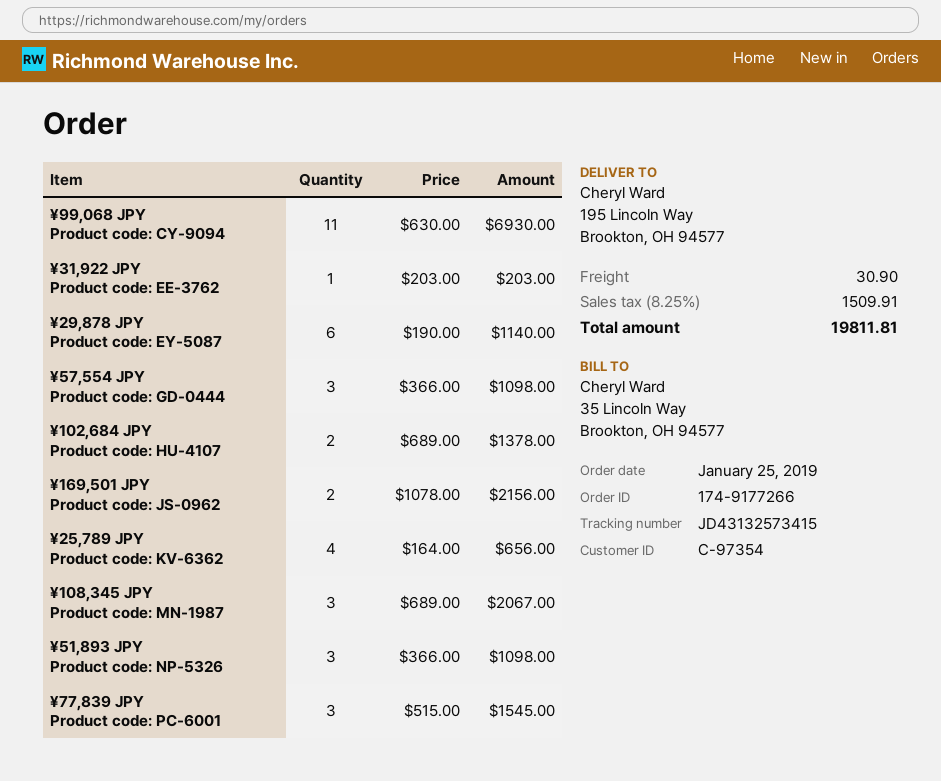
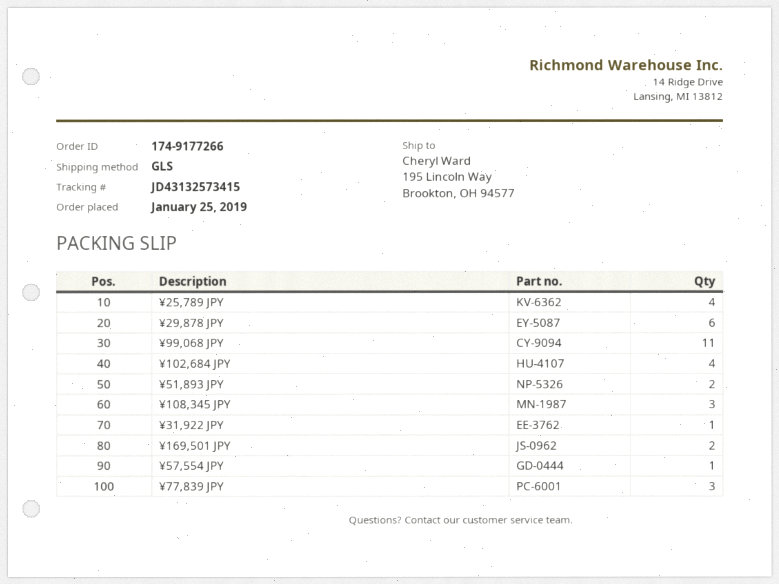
¥57,554 JPY: 3 -> 1
¥102,684 JPY: 2 -> 4
¥51,893 JPY: 3 -> 2

